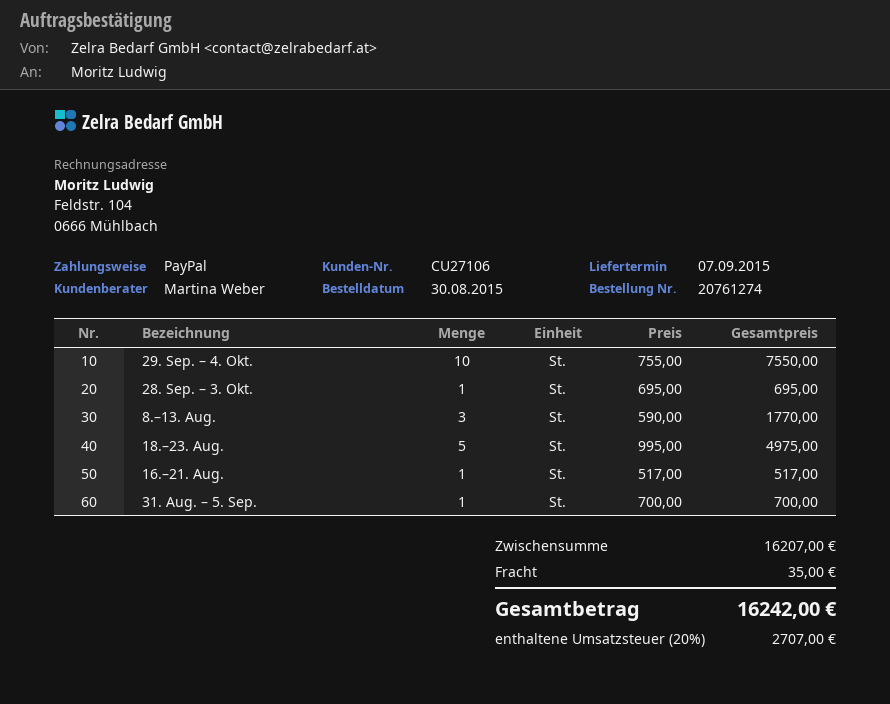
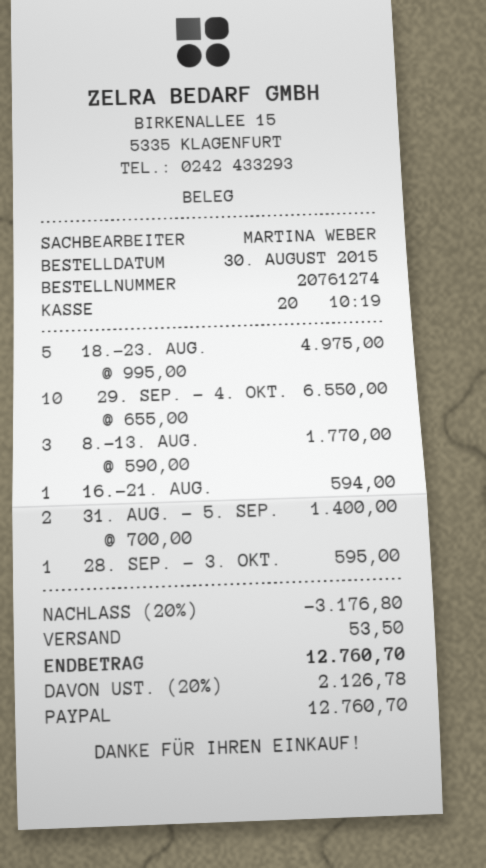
29. Sep. – 4. Okt.: 10 x 755.00 = 7550.00 -> 10 x 655.00 = 6550.00
28. Sep. – 3. Okt.: 1 x 695.00 = 695.00 -> 1 x 595.00 = 595.00
16.–21. Aug.: 1 x 517.00 = 517.00 -> 1 x 594.00 = 594.00
31. Aug. – 5. Sep.: 1 x 700.00 = 700.00 -> 2 x 700.00 = 1400.00
discount: none -> 20% = 3176.80
shipping: 35.00 -> 53.50
tax: 20% = 2707.00 -> 20% = 2126.78
total: 16242.00 -> 12760.70

